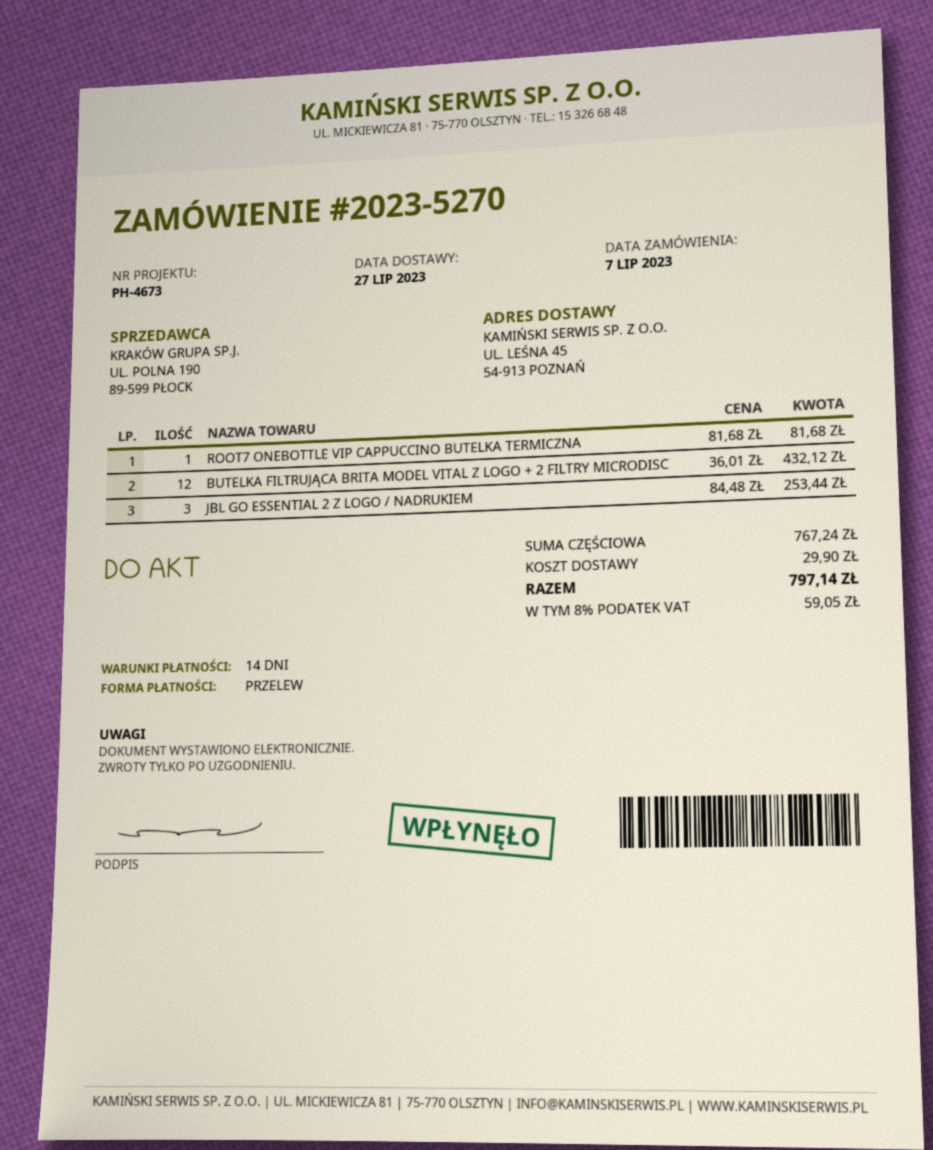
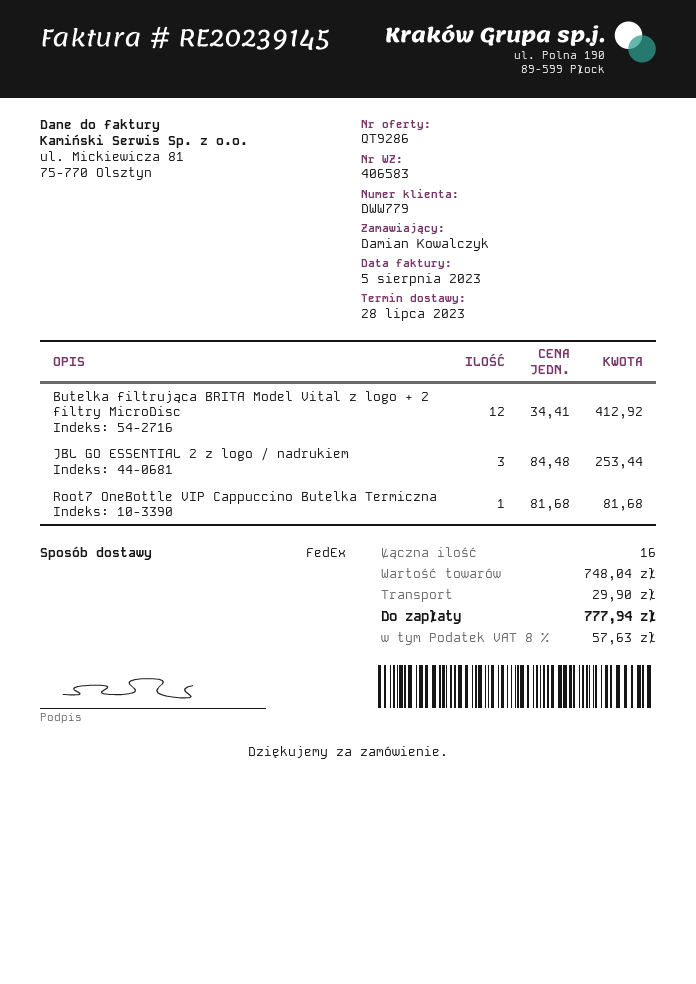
delivery date: 2023-07-27 -> 2023-07-28
BUTELKA FILTRUJĄCA BRITA MODEL VITAL Z LOGO + 2 FILTRY MICRODISC: 12 x 36.01 = 432.12 -> 12 x 34.41 = 412.92
subtotal: 767.24 -> 748.04
tax: 8% = 59.05 -> 8% = 57.63
total: 797.14 -> 777.94

